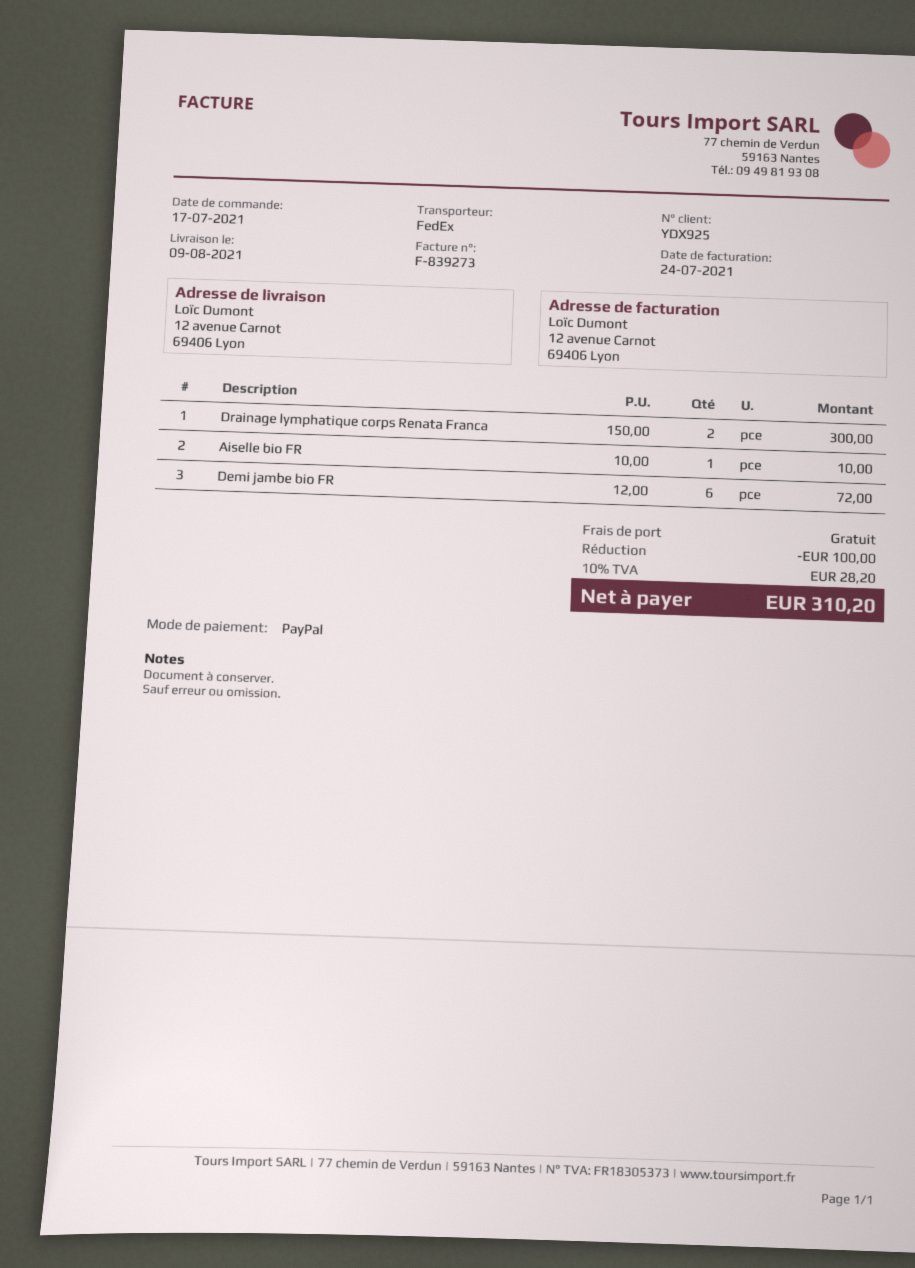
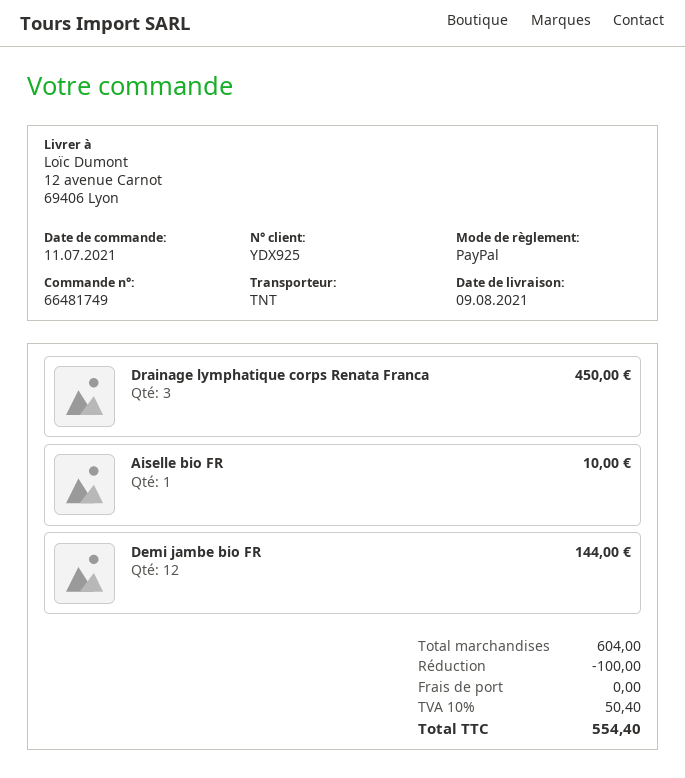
order date: 2021-07-17 -> 2021-07-11
shipping method: FedEx -> TNT
Drainage lymphatique corps Renata Franca: 2 for 300.00 -> 3 for 450.00
Demi jambe bio FR: 6 for 72.00 -> 12 for 144.00
tax: 10% = 28.20 -> 10% = 50.40
total: 310.20 -> 554.40

